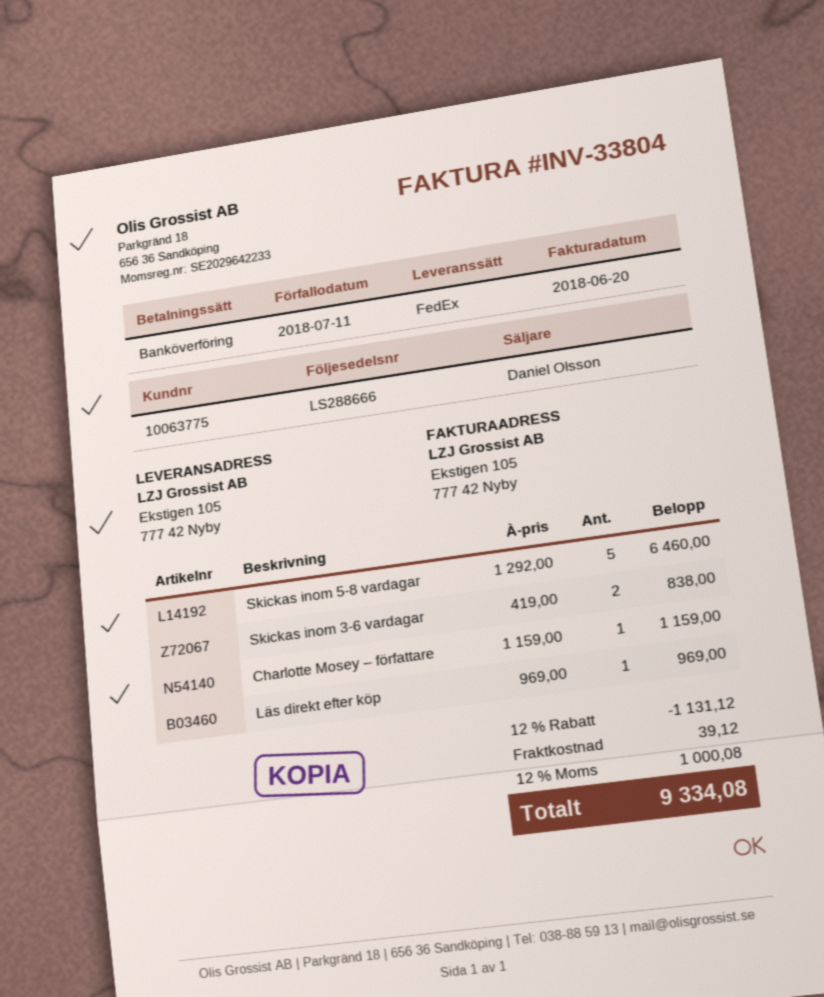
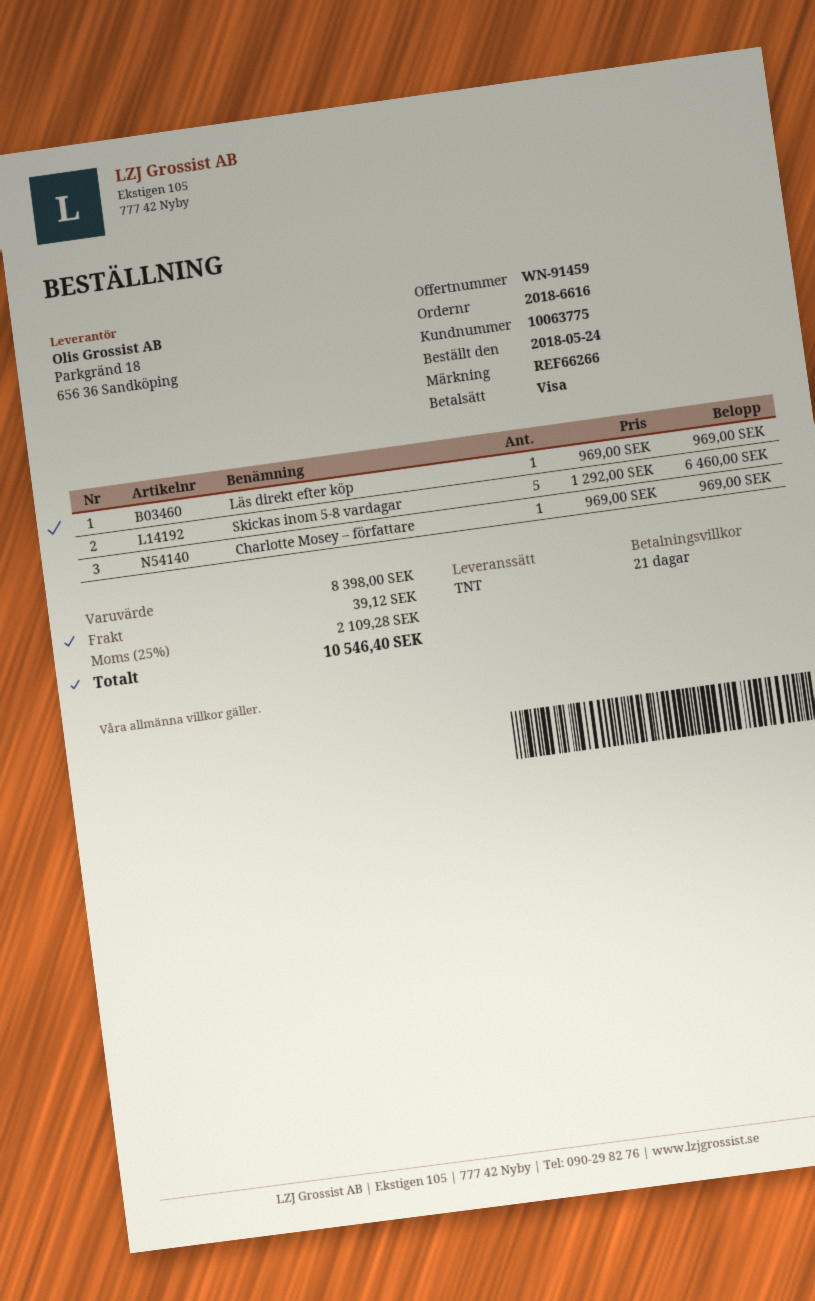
payment method: bank transfer -> Visa
shipping method: FedEx -> TNT
Skickas inom 3-6 vardagar: 2 x 419.00 = 838.00 -> none
Charlotte Mosey – författare: 1 x 1159.00 = 1159.00 -> 1 x 969.00 = 969.00
discount: 12% = 1131.12 -> none
tax: 12% = 1000.08 -> 25% = 2109.28
total: 9334.08 -> 10546.40

